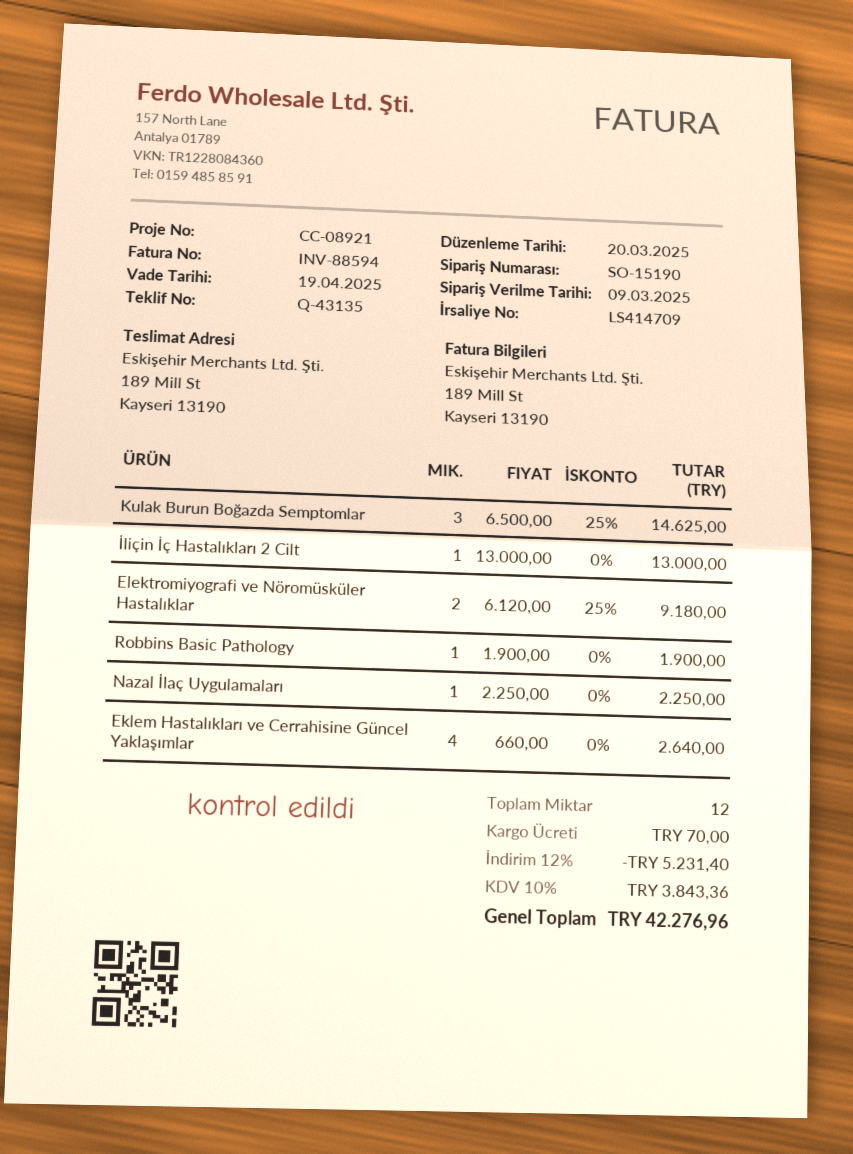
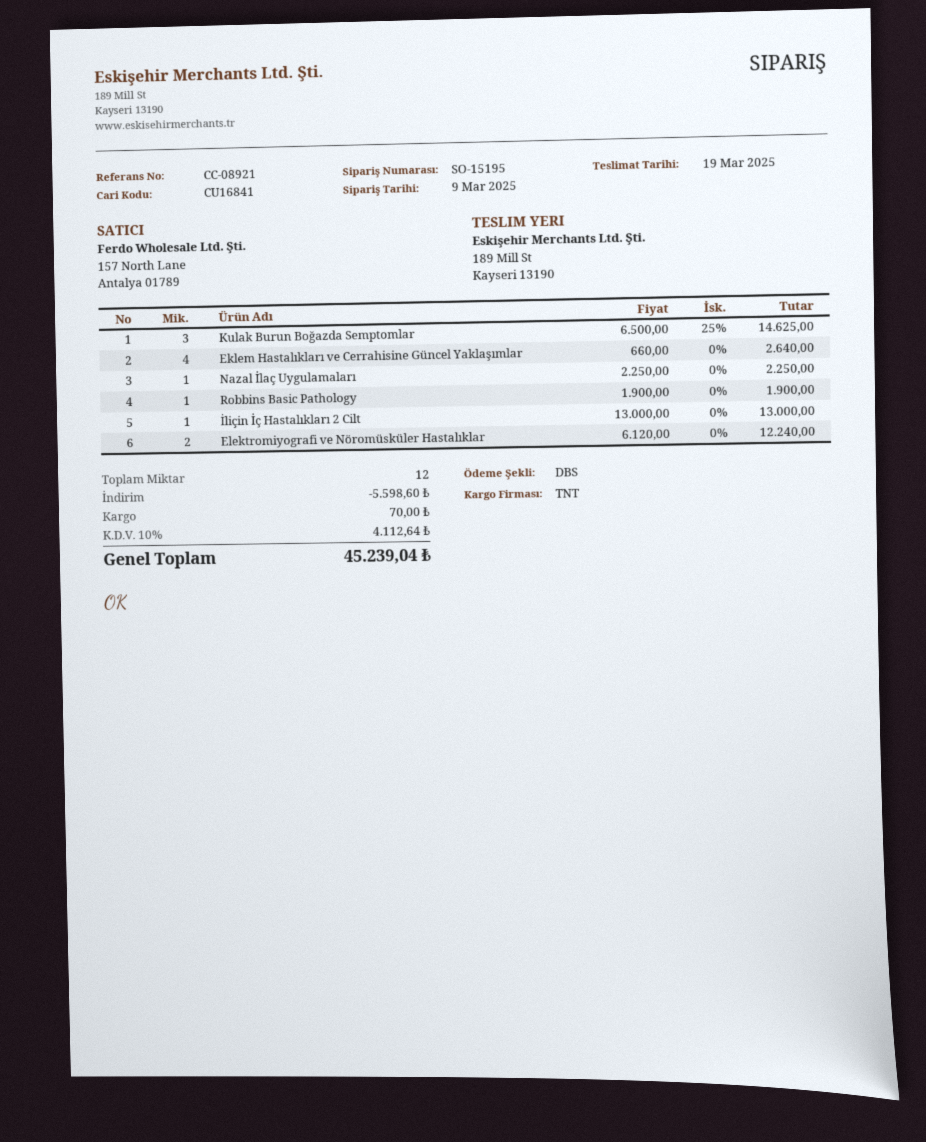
order number: SO-15190 -> SO-15195
Elektromiyografi ve Nöromüsküler Hastalıklar: 2 x 6120.00 - 25% = 9180.00 -> 2 x 6120.00 = 12240.00
discount: 5231.40 -> 5598.60
tax: 10% = 3843.36 -> 10% = 4112.64
total: 42276.96 -> 45239.04

